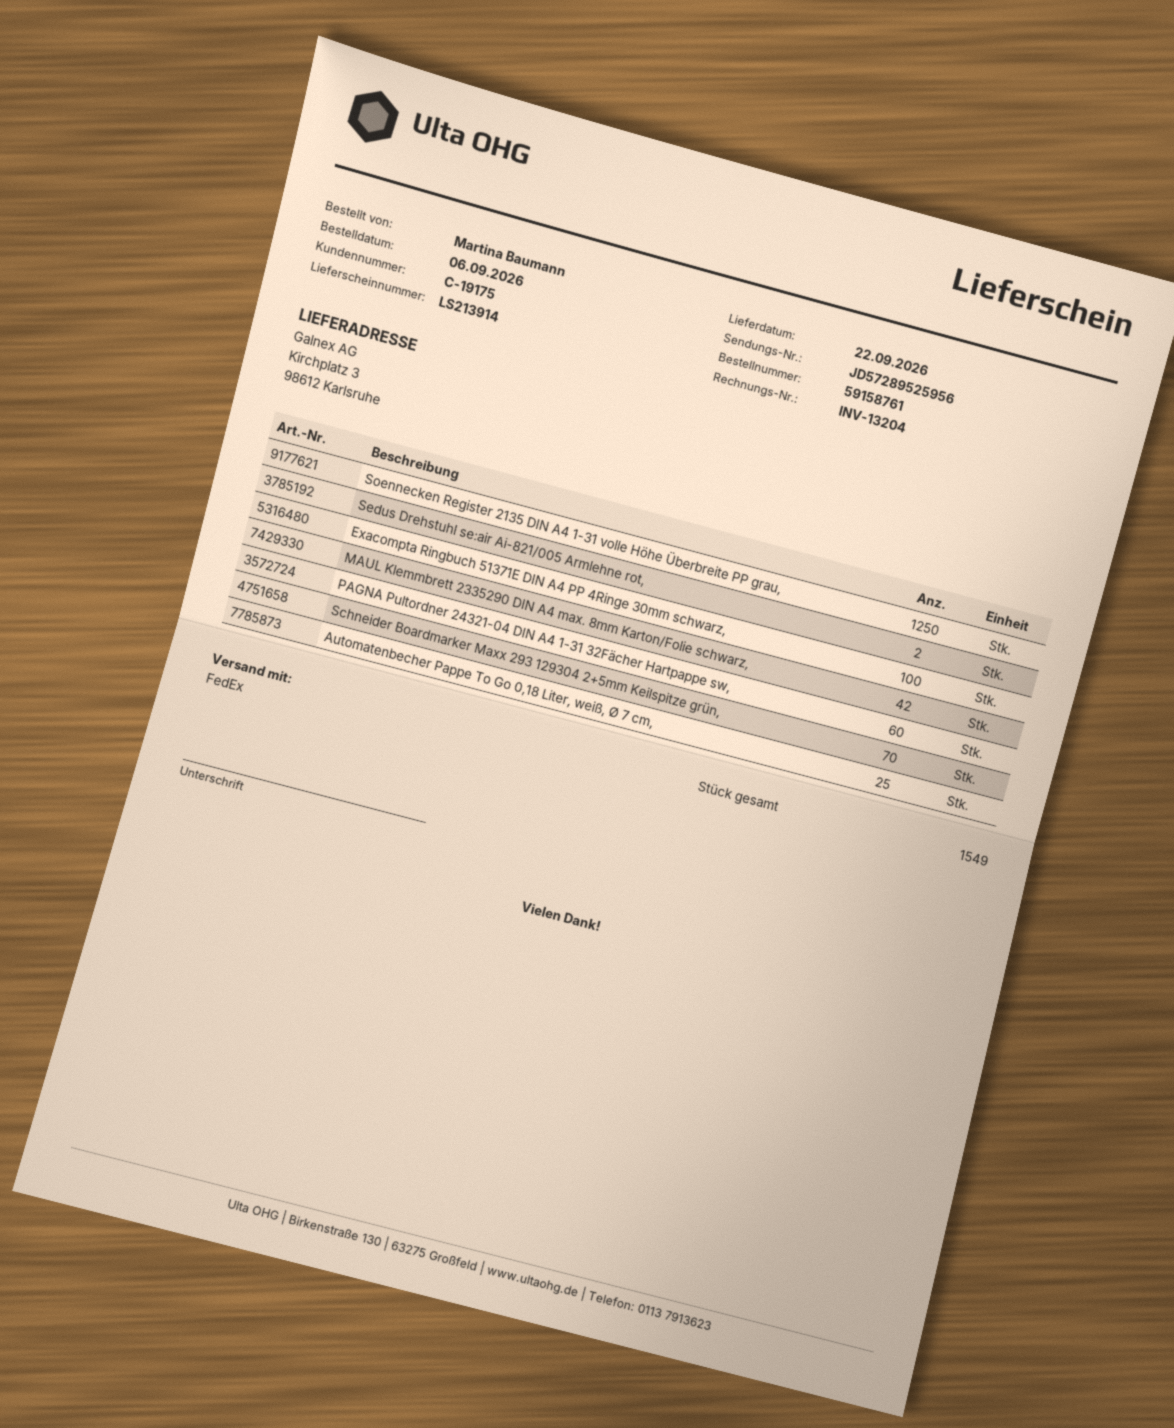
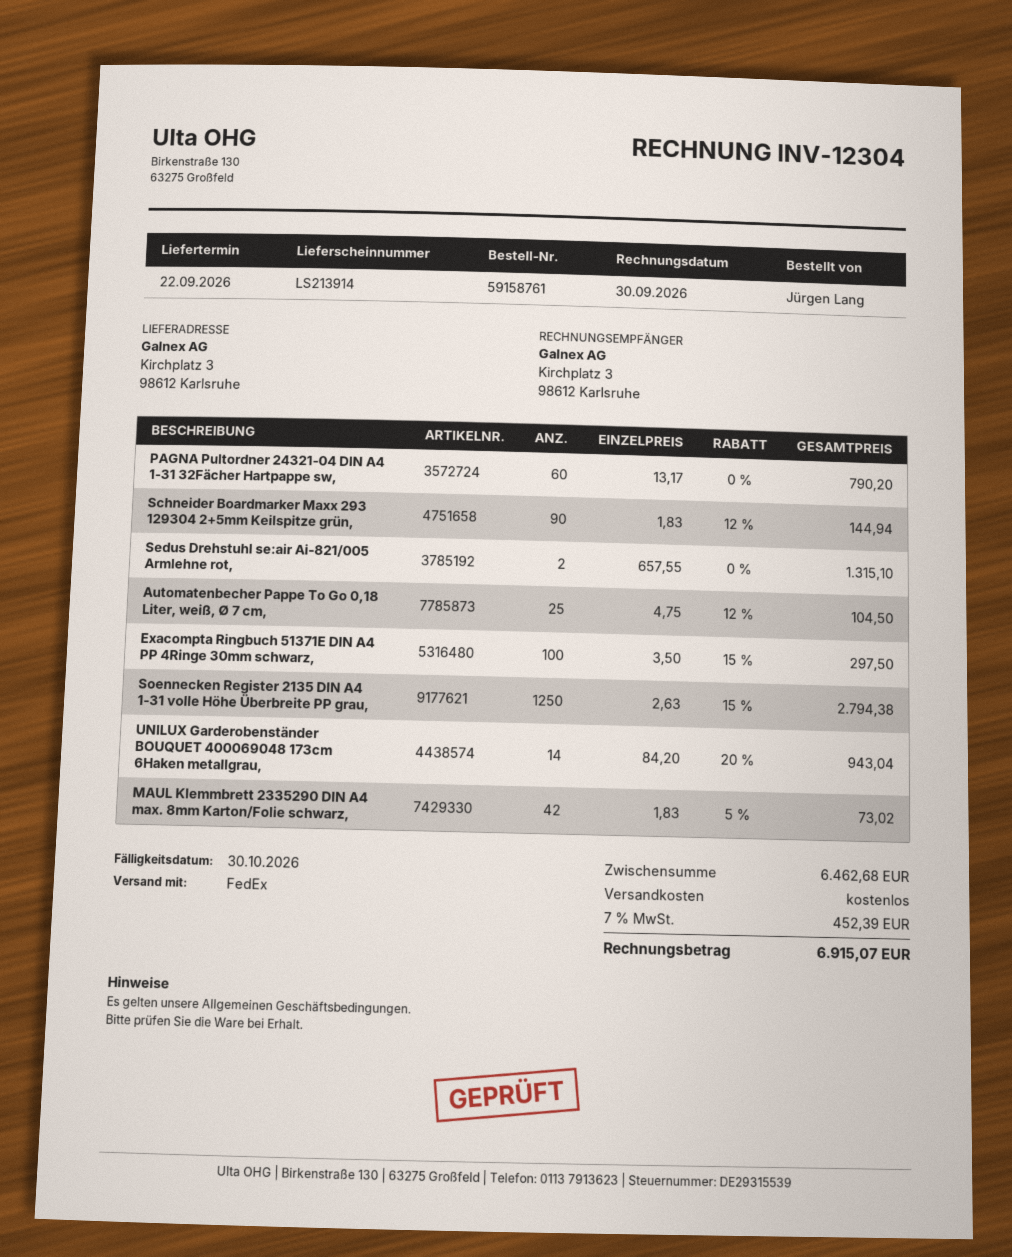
invoice number: INV-13204 -> INV-12304
ordered by: Martina Baumann -> Jürgen Lang
Schneider Boardmarker Maxx 293 129304 2+5mm Keilspitze grün,: 70 -> 90
UNILUX Garderobenständer BOUQUET 400069048 173cm 6Haken metallgrau,: none -> 14

